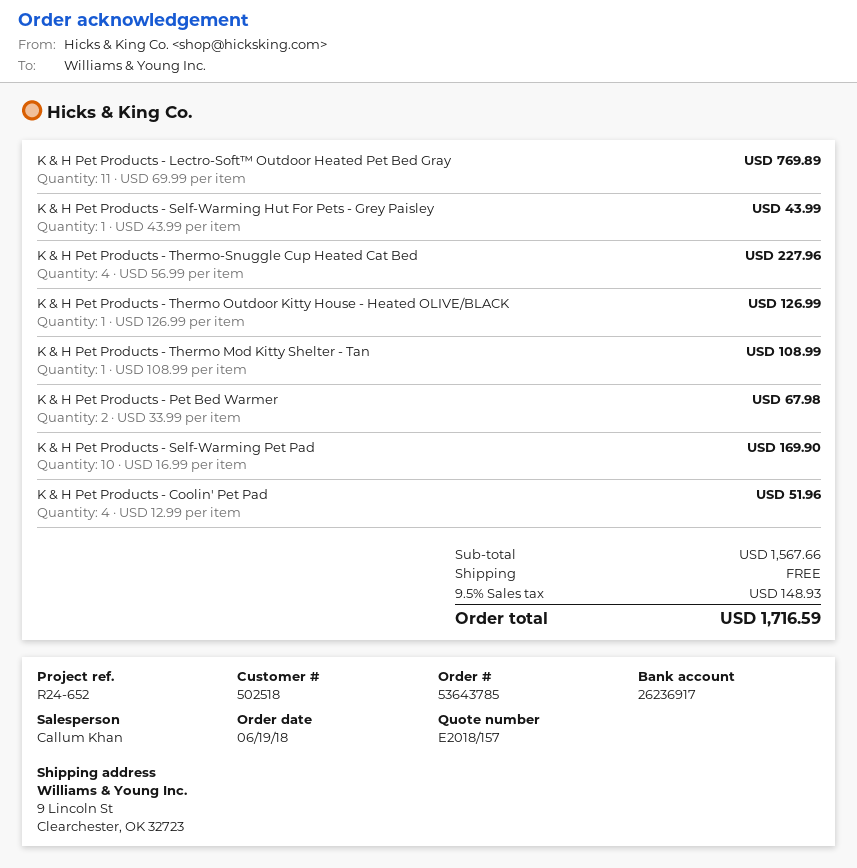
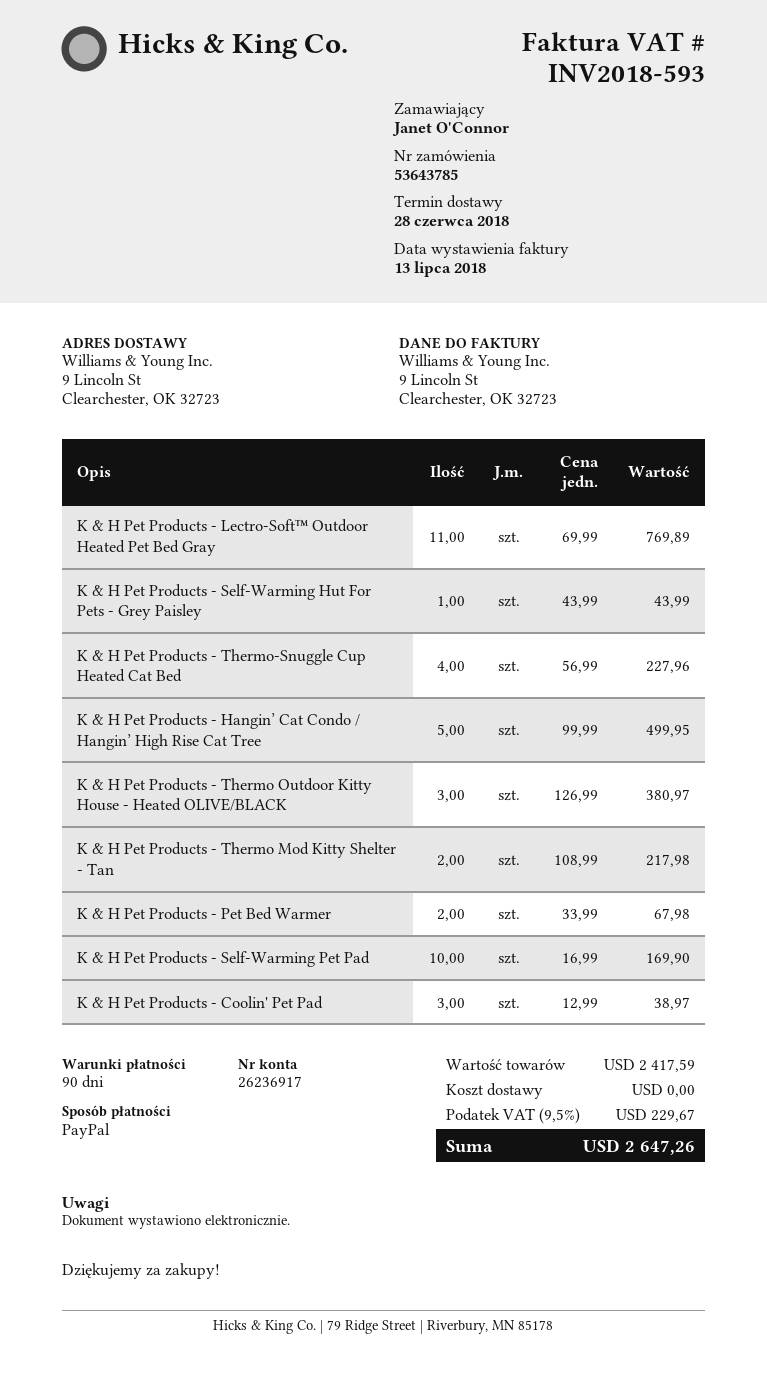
K & H Pet Products - Thermo Outdoor Kitty House - Heated OLIVE/BLACK: 1 x 126.99 = 126.99 -> 3 x 126.99 = 380.97
K & H Pet Products - Thermo Mod Kitty Shelter - Tan: 1 x 108.99 = 108.99 -> 2 x 108.99 = 217.98
K & H Pet Products - Coolin' Pet Pad: 4 x 12.99 = 51.96 -> 3 x 12.99 = 38.97
K & H Pet Products - Hangin’ Cat Condo / Hangin’ High Rise Cat Tree: none -> 5 x 99.99 = 499.95
subtotal: 1567.66 -> 2417.59
tax: 9.5% = 148.93 -> 9.5% = 229.67
total: 1716.59 -> 2647.26

